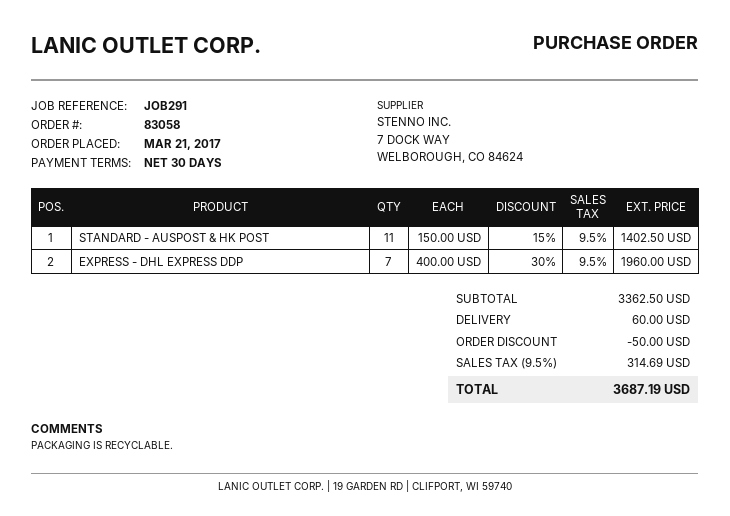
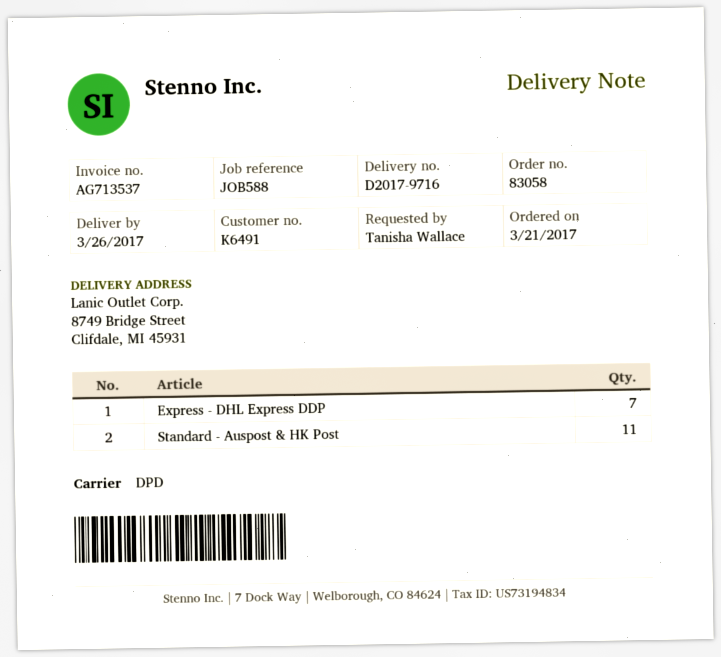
reference: JOB291 -> JOB588

